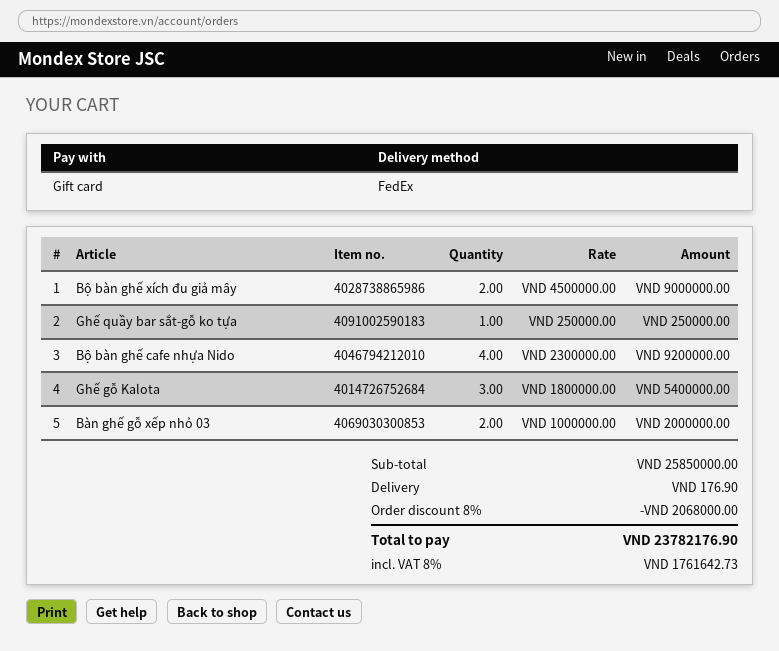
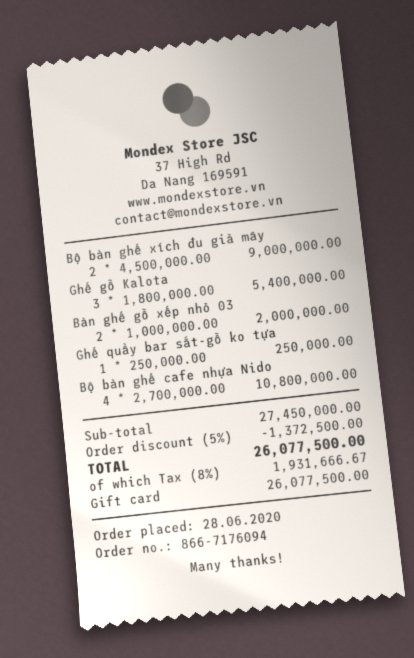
Bộ bàn ghế cafe nhựa Nido: 4 x 2300000.00 = 9200000.00 -> 4 x 2700000.00 = 10800000.00
subtotal: 25850000.00 -> 27450000.00
discount: 8% = 2068000.00 -> 5% = 1372500.00
shipping: 176.90 -> none
tax: 8% = 1761642.73 -> 8% = 1931666.67
total: 23782176.90 -> 26077500.00

